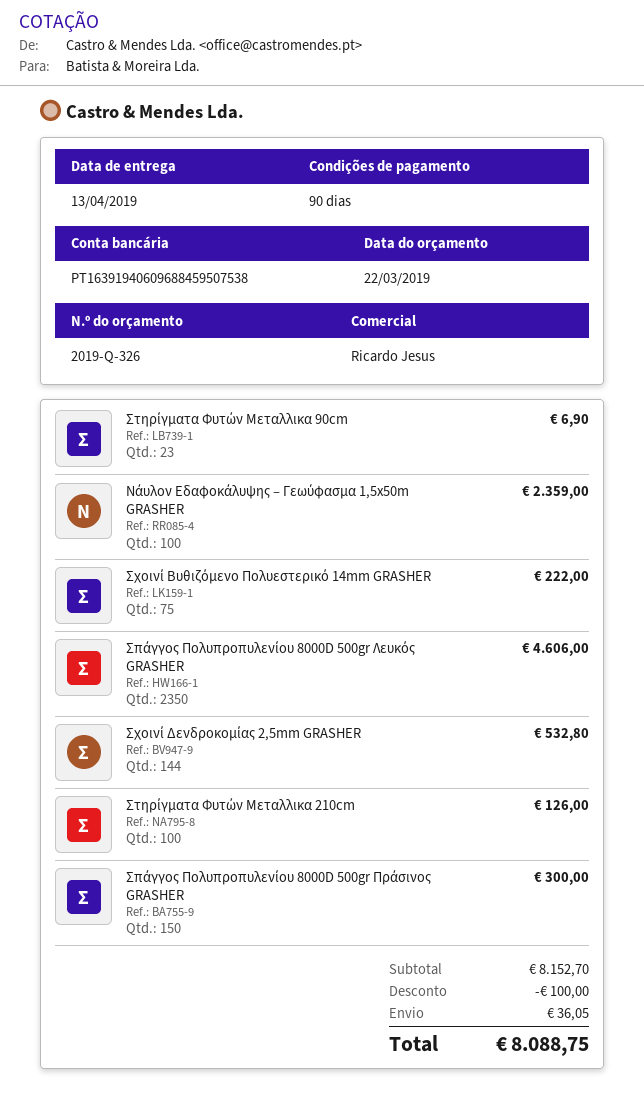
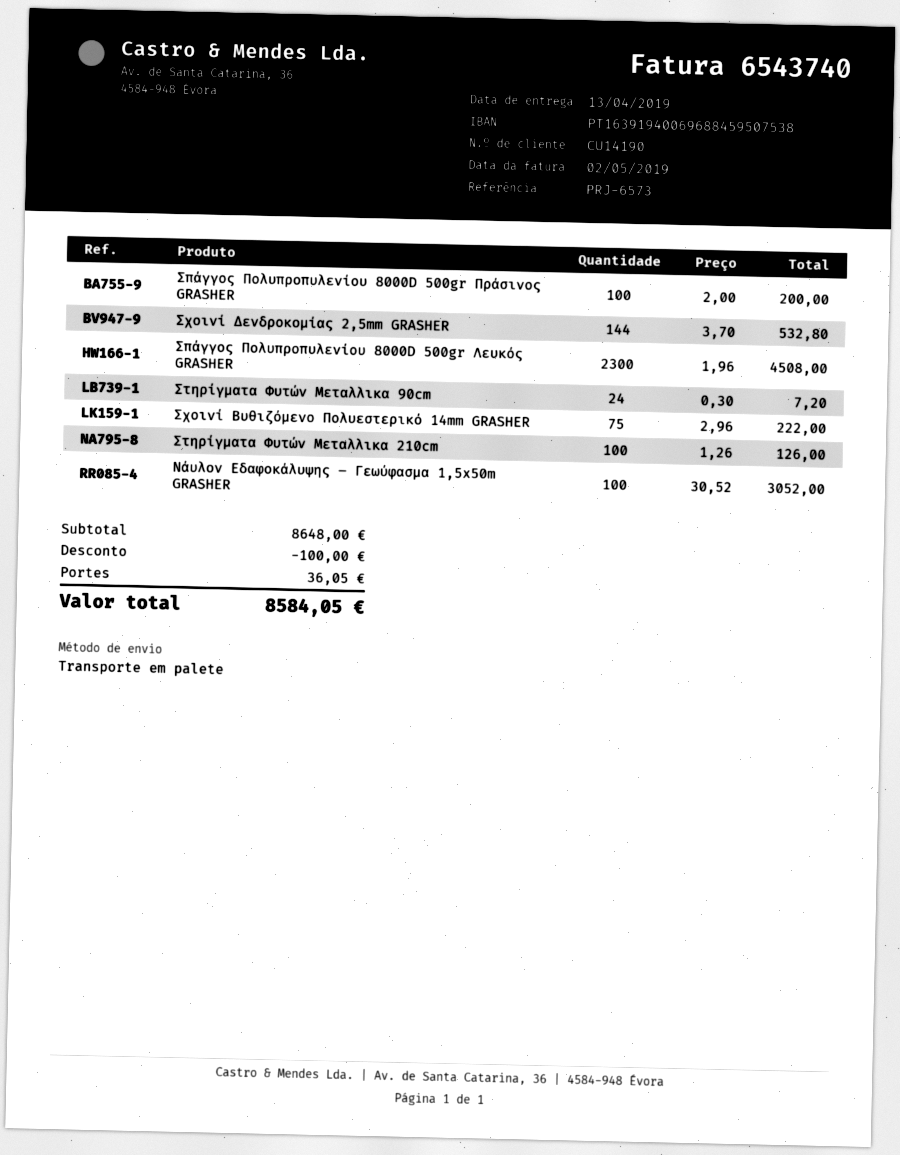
bank account: PT16391940609688459507538 -> PT16391940069688459507538
Στηρίγματα Φυτών Μεταλλικα 90cm: 23 for 6.90 -> 24 for 7.20
Νάυλον Εδαφοκάλυψης – Γεωύφασμα 1,5x50m GRASHER: 100 for 2359.00 -> 100 for 3052.00
Σπάγγος Πολυπροπυλενίου 8000D 500gr Λευκός GRASHER: 2350 for 4606.00 -> 2300 for 4508.00
Σπάγγος Πολυπροπυλενίου 8000D 500gr Πράσινος GRASHER: 150 for 300.00 -> 100 for 200.00
subtotal: 8152.70 -> 8648.00
total: 8088.75 -> 8584.05

